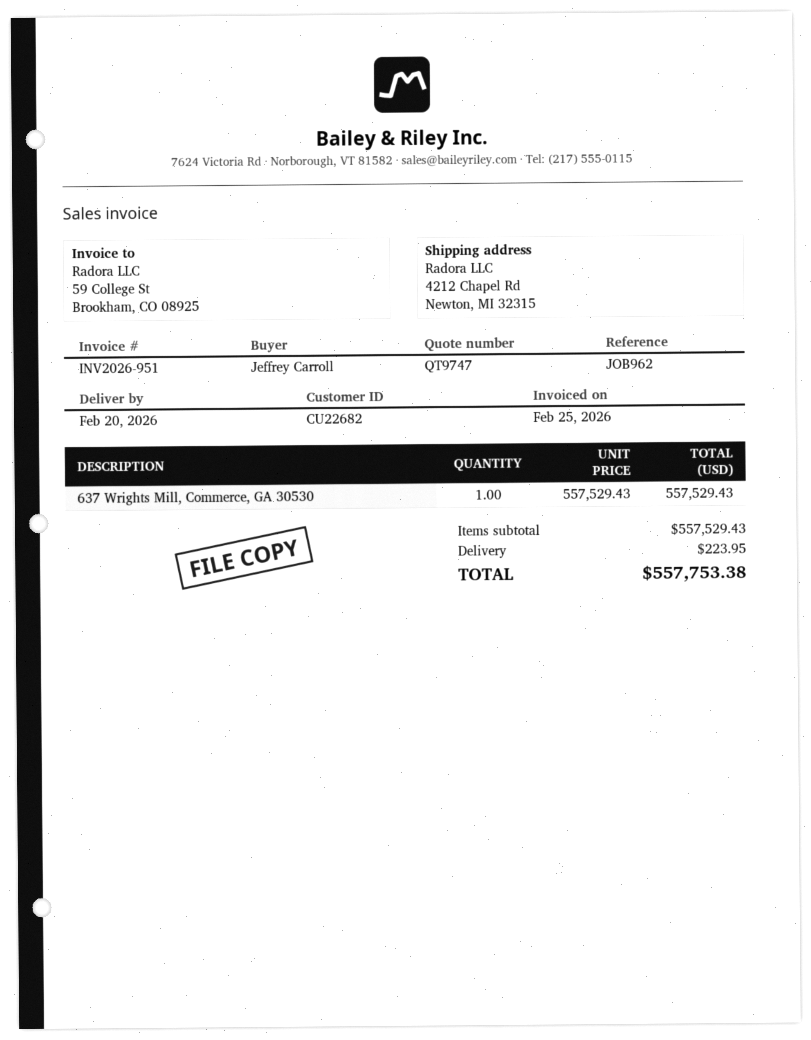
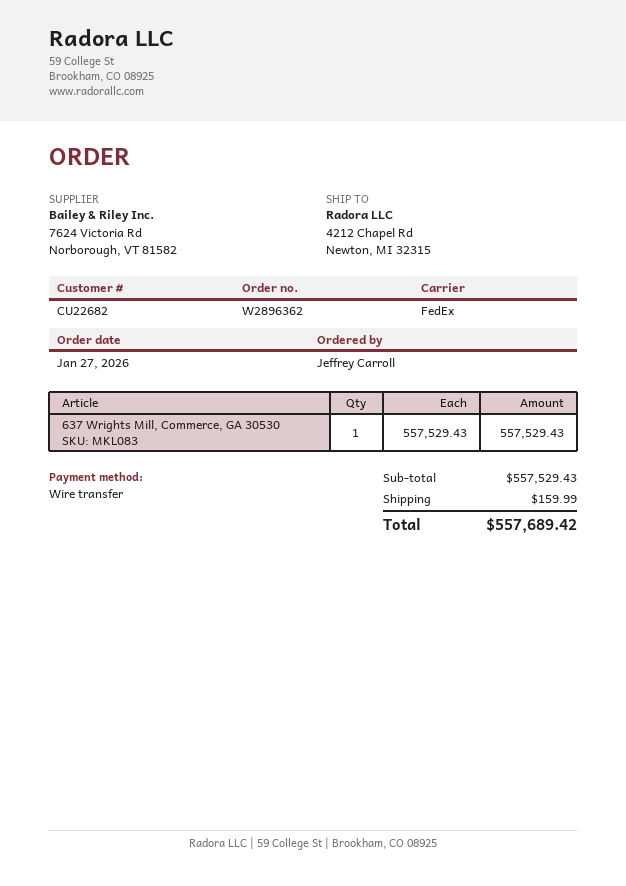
shipping: 223.95 -> 159.99
total: 557753.38 -> 557689.42

